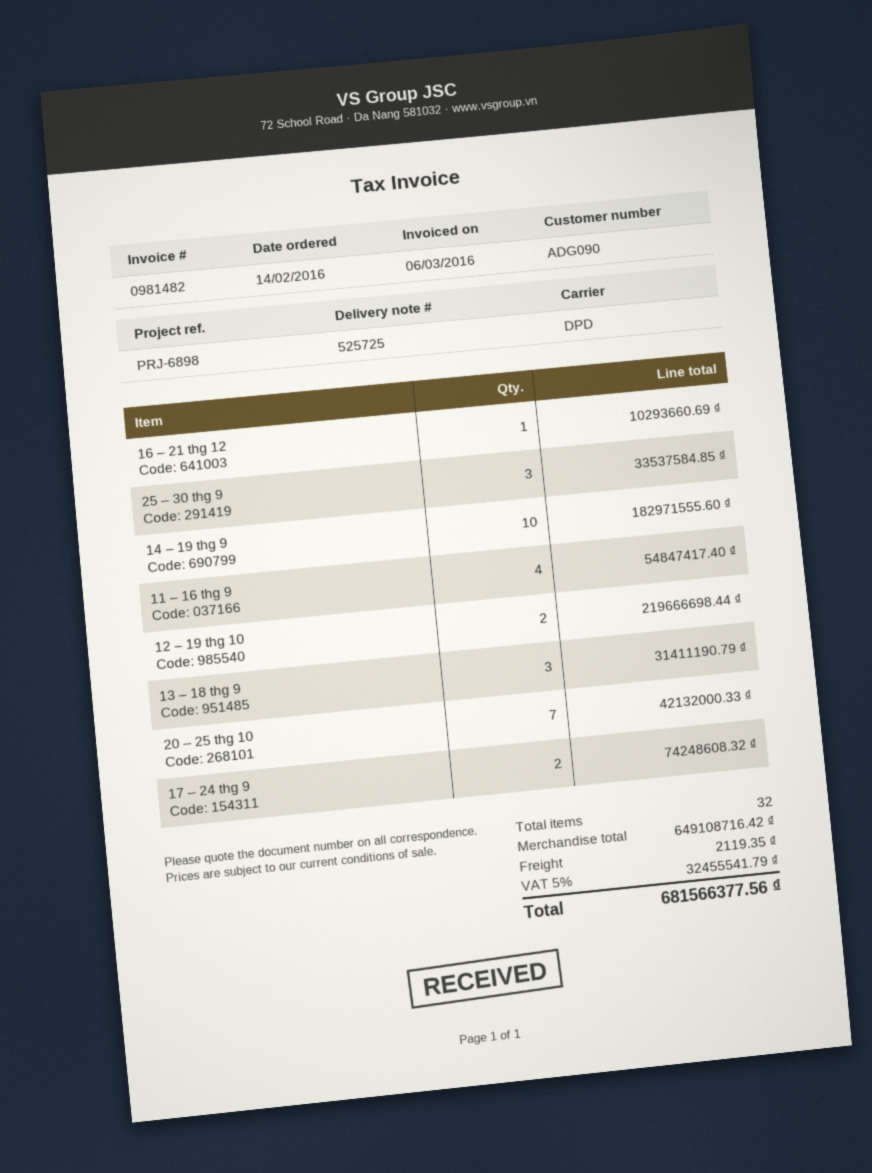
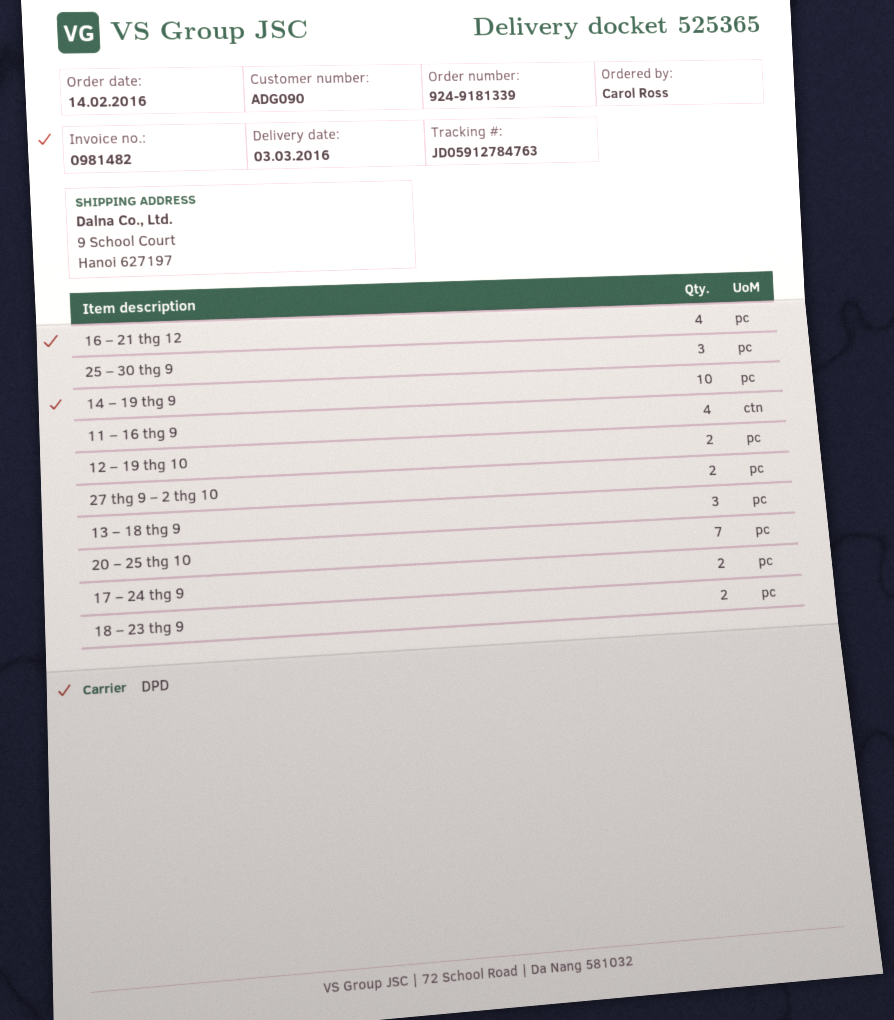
delivery note number: 525725 -> 525365
16 – 21 thg 12: 1 -> 4
27 thg 9 – 2 thg 10: none -> 2
18 – 23 thg 9: none -> 2

